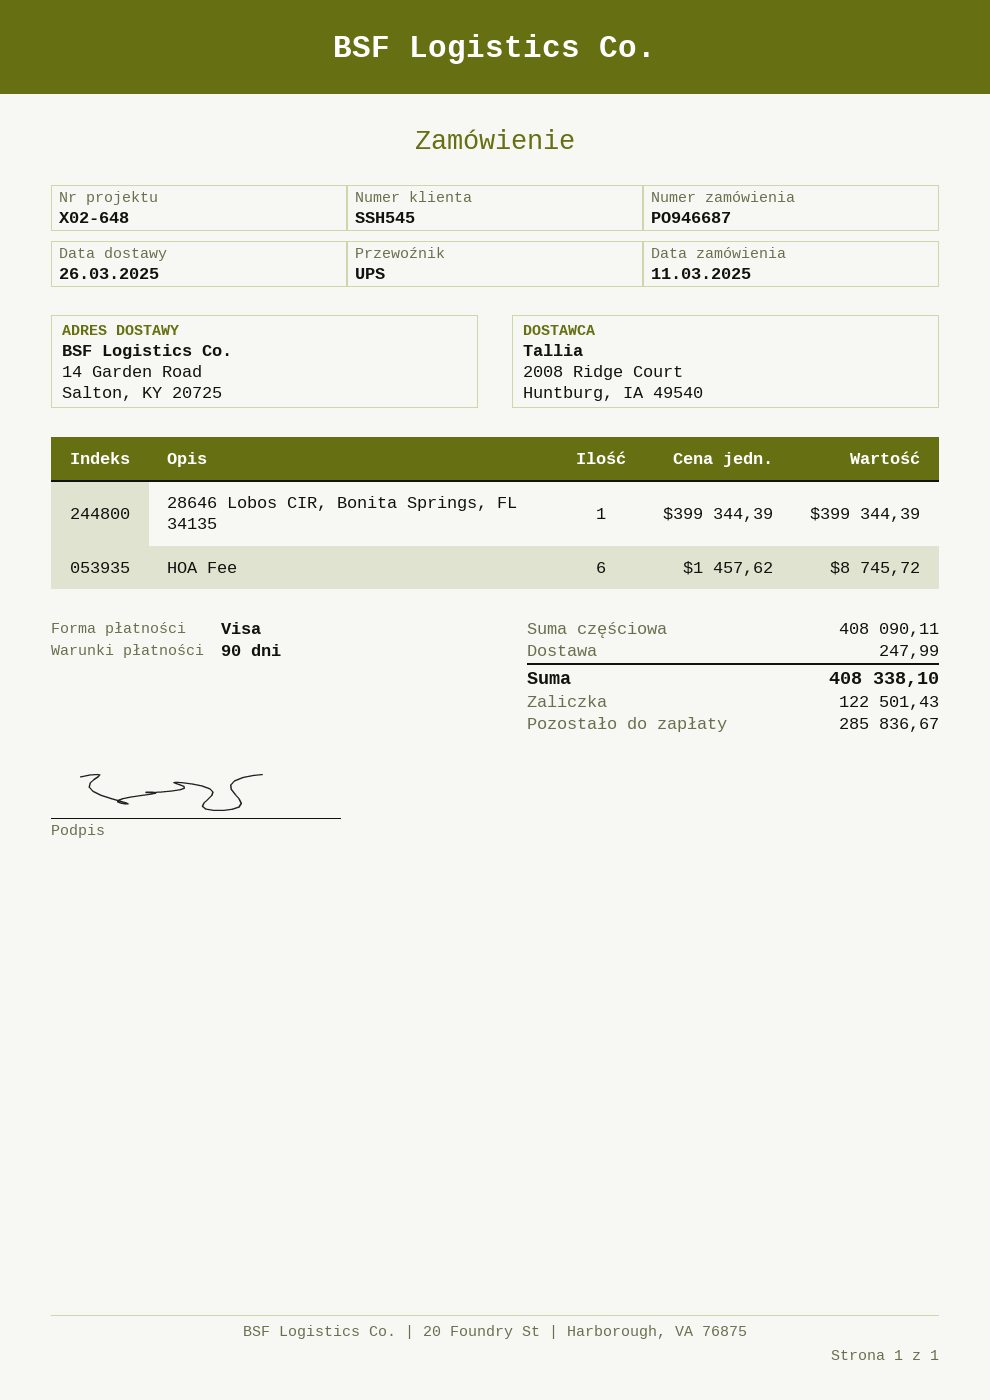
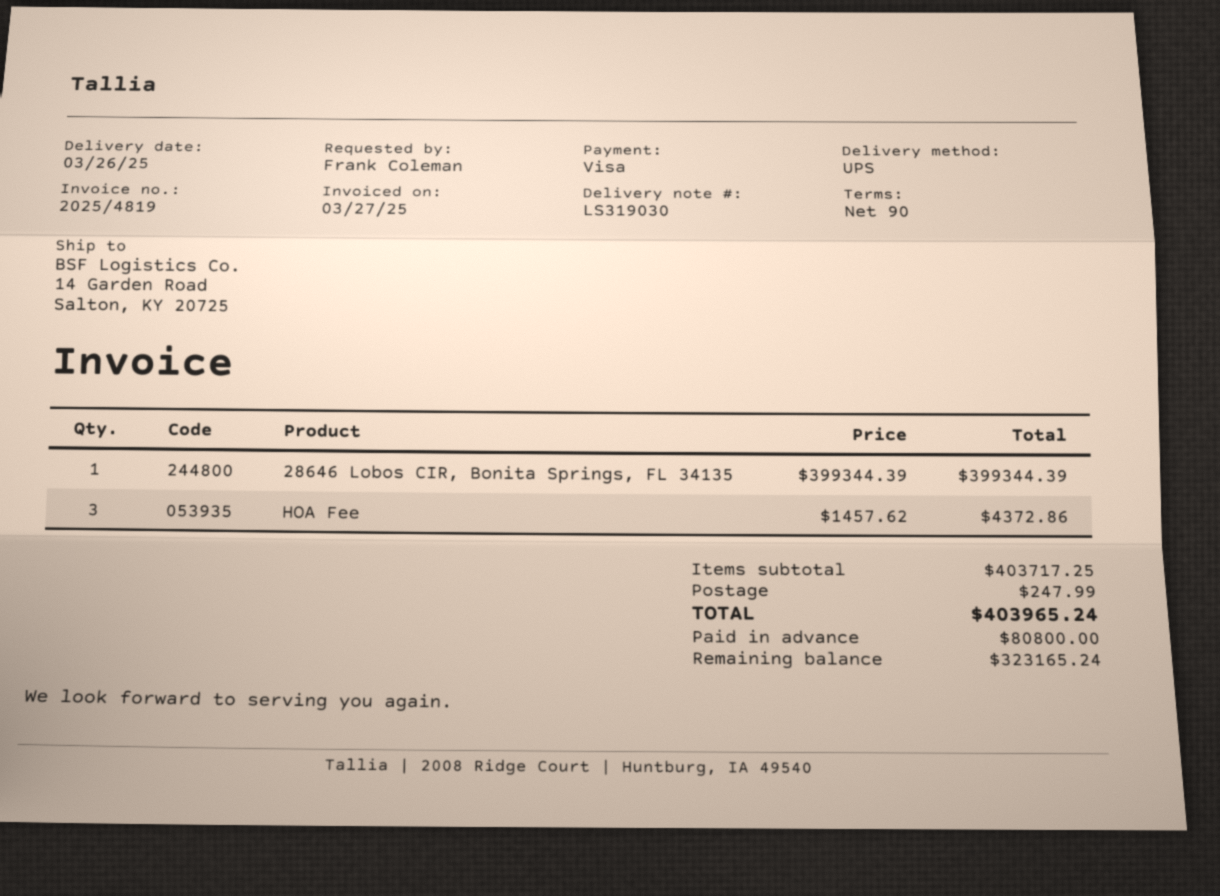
HOA Fee: 6 x 1457.62 = 8745.72 -> 3 x 1457.62 = 4372.86
subtotal: 408090.11 -> 403717.25
total: 408338.10 -> 403965.24
deposit: 122501.43 -> 80800.00
balance: 285836.67 -> 323165.24

